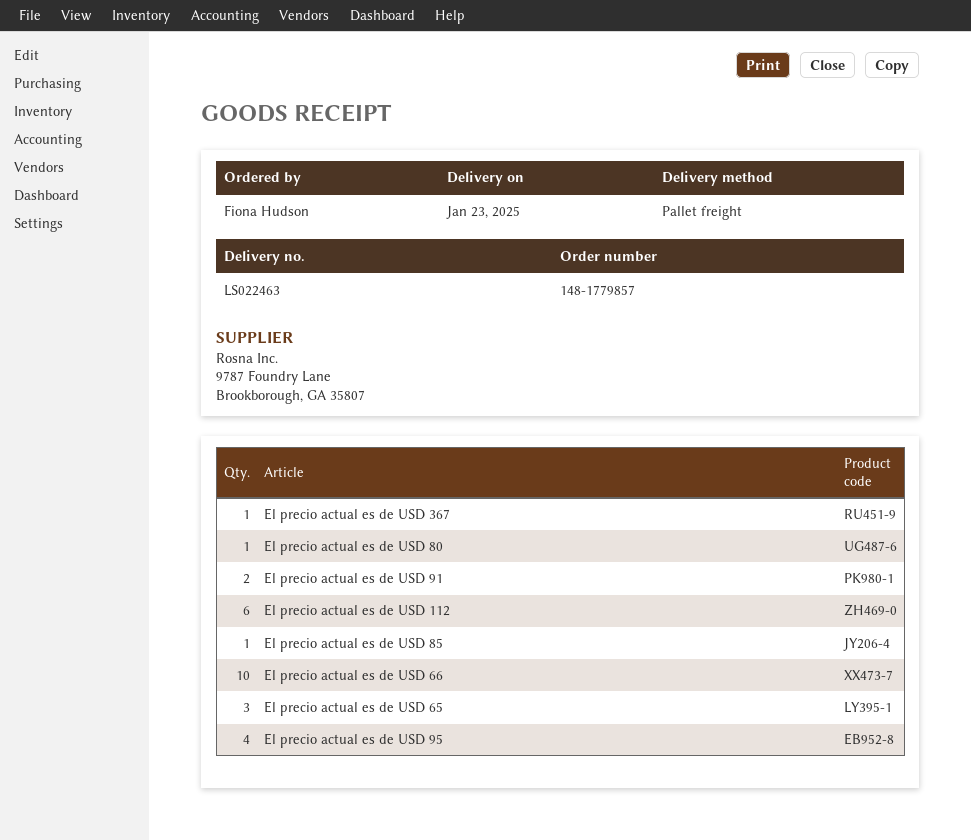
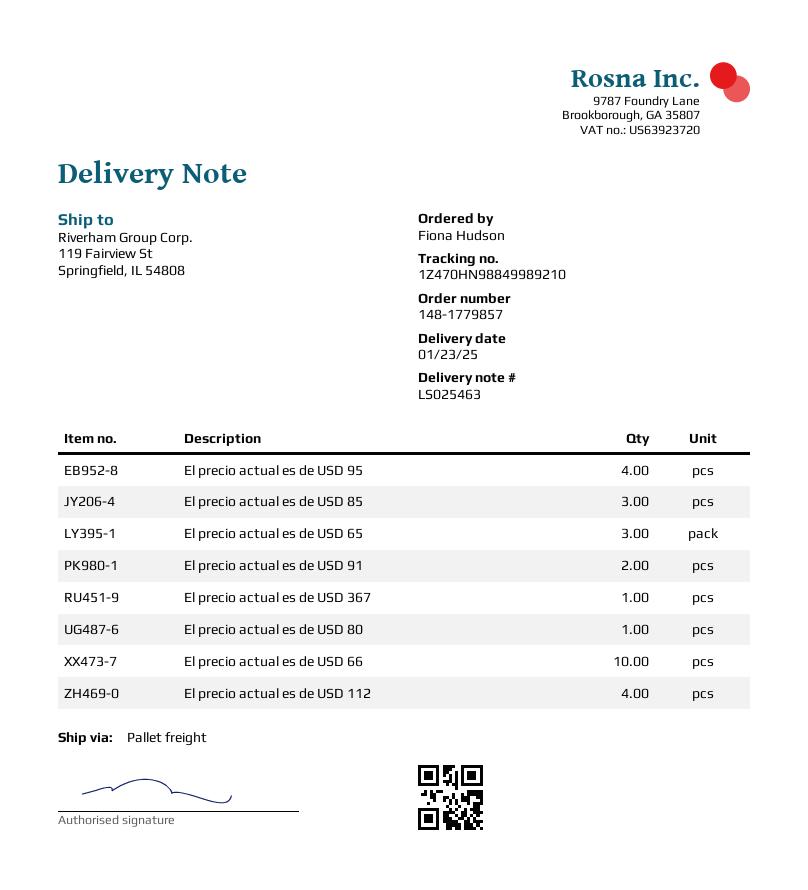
delivery note number: LS022463 -> LS025463
El precio actual es de USD 112: 6 -> 4
El precio actual es de USD 85: 1 -> 3

